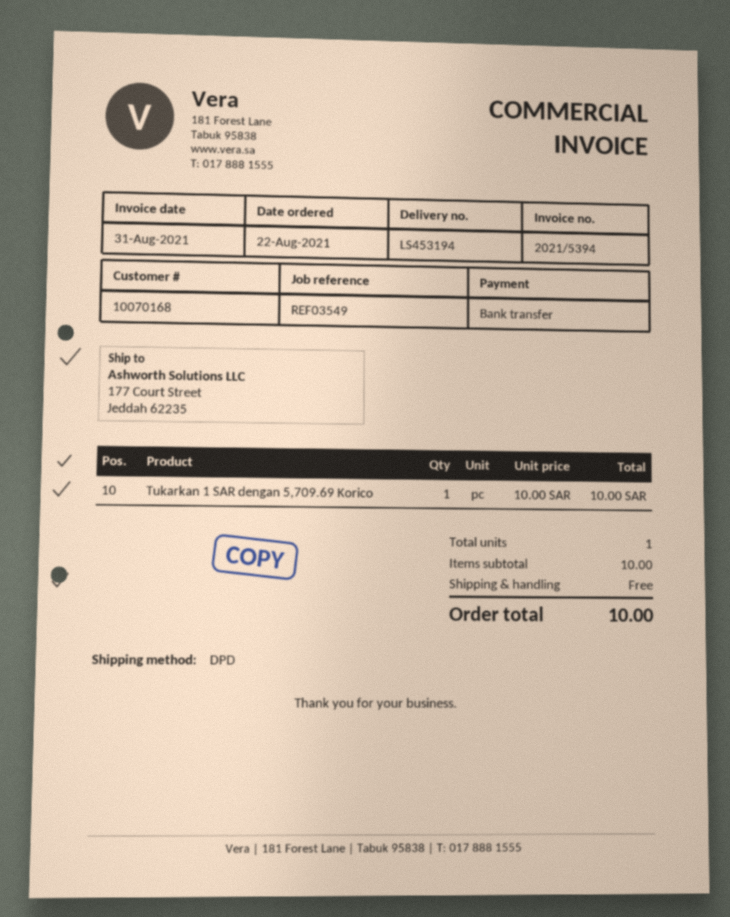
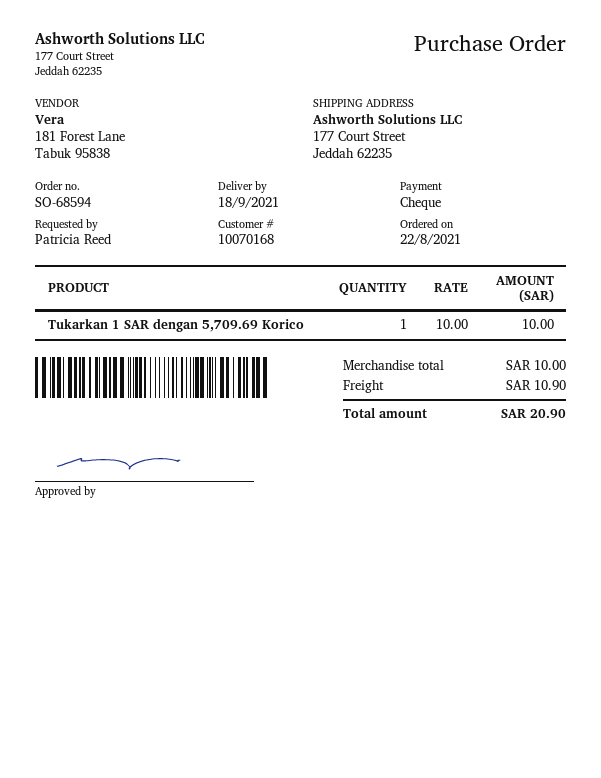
payment method: bank transfer -> cheque
shipping: 0.00 -> 10.90
total: 10.00 -> 20.90

